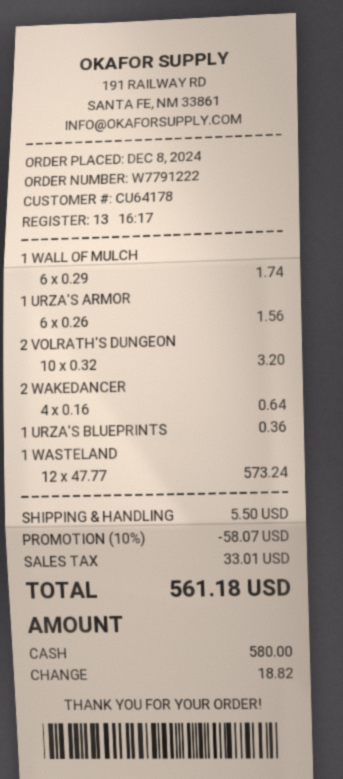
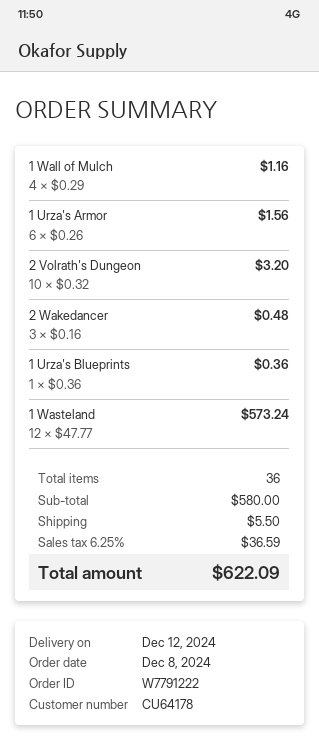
1 WALL OF MULCH: 6 x 0.29 = 1.74 -> 4 x 0.29 = 1.16
2 WAKEDANCER: 4 x 0.16 = 0.64 -> 3 x 0.16 = 0.48
discount: 10% = 58.07 -> none
tax: 33.01 -> 36.59
total: 561.18 -> 622.09

